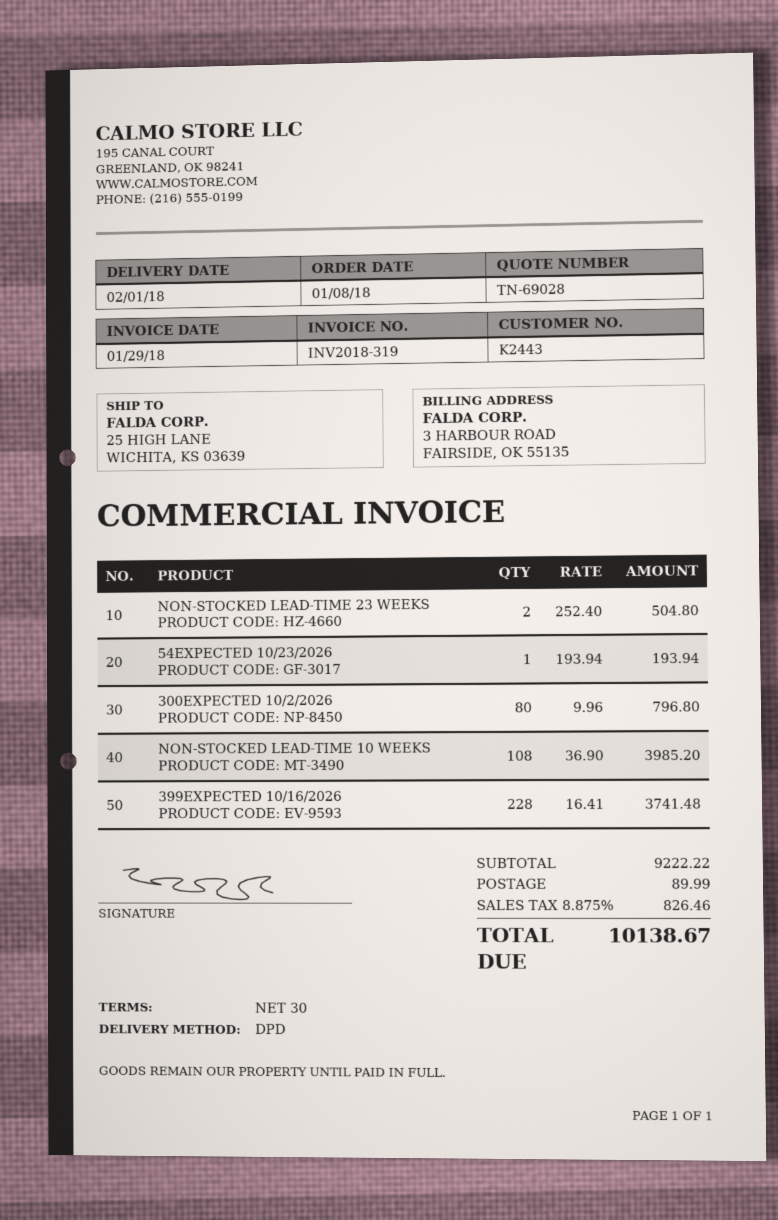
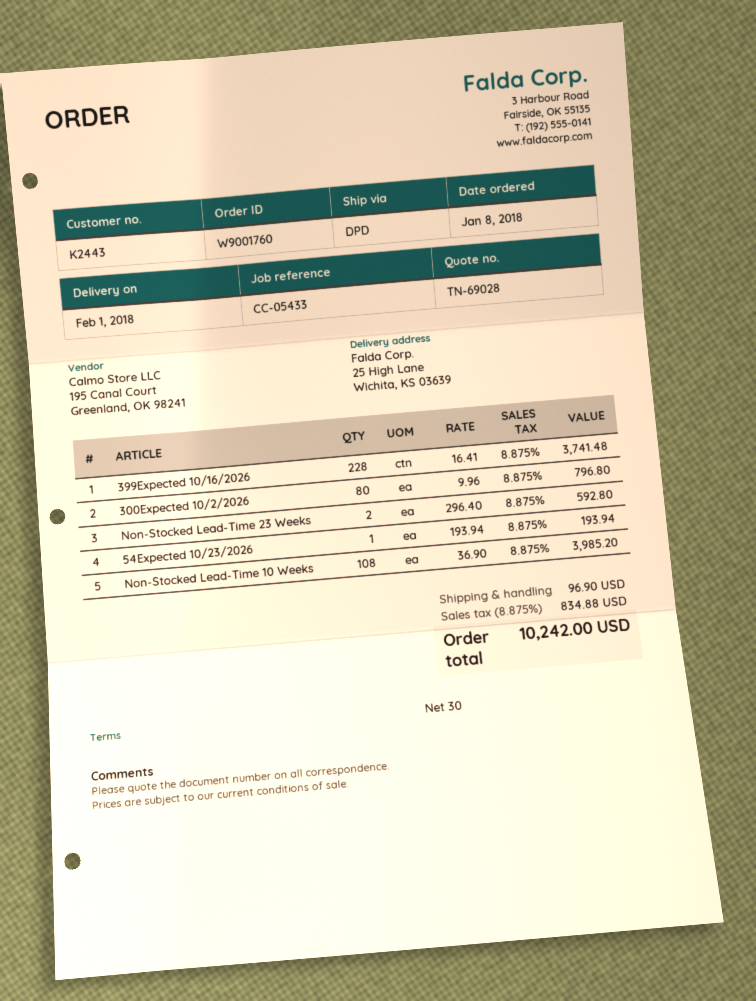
NON-STOCKED LEAD-TIME 23 WEEKS: 2 x 252.40 = 504.80 -> 2 x 296.40 = 592.80
shipping: 89.99 -> 96.90
tax: 8.875% = 826.46 -> 8.875% = 834.88
total: 10138.67 -> 10242.00

